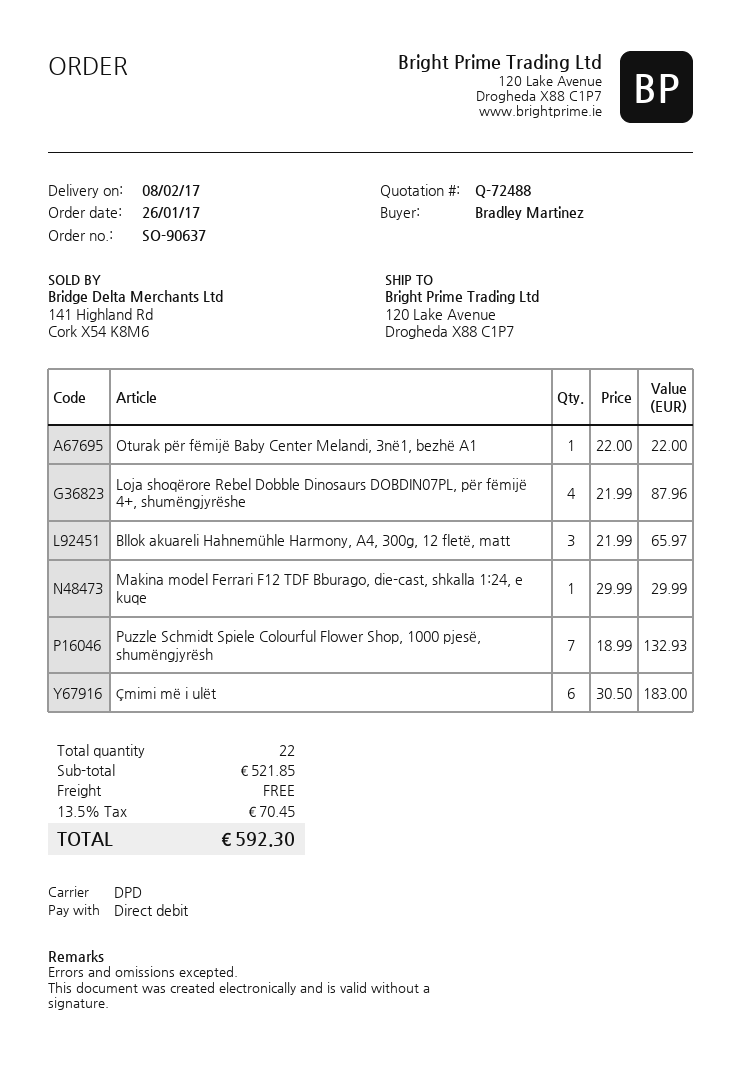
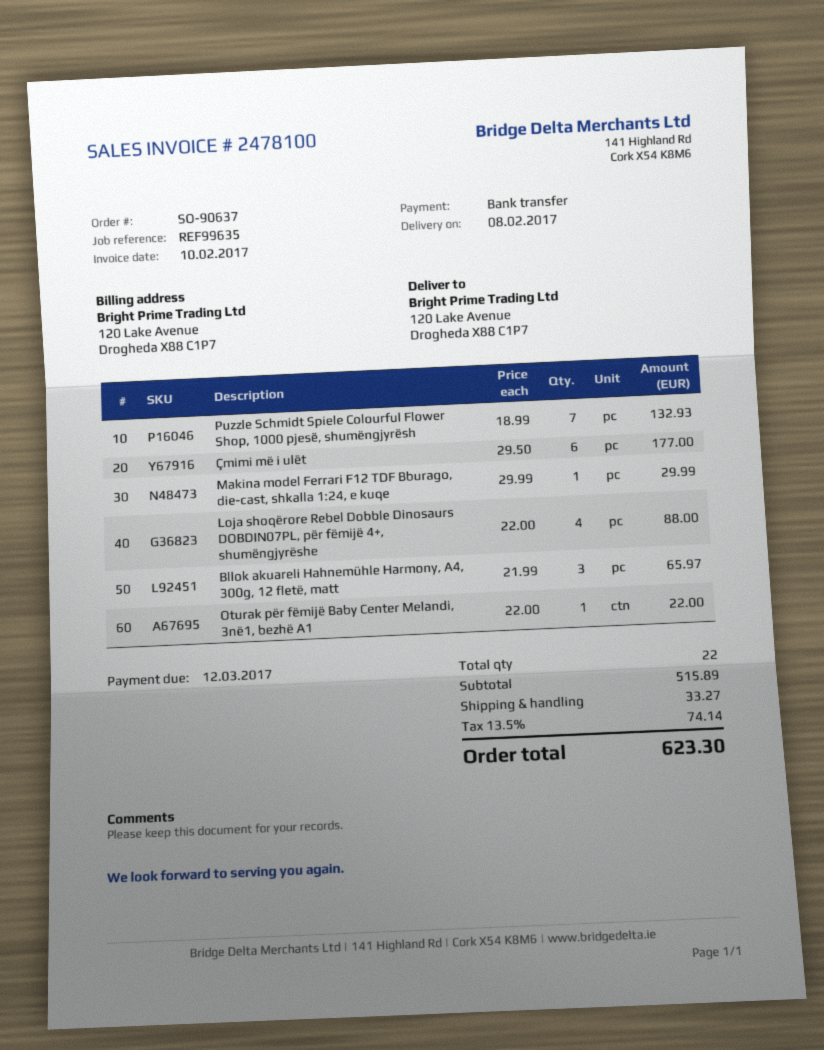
payment method: direct debit -> bank transfer
Loja shoqërore Rebel Dobble Dinosaurs DOBDIN07PL, për fëmijë 4+, shumëngjyrëshe: 4 x 21.99 = 87.96 -> 4 x 22.00 = 88.00
Çmimi më i ulët: 6 x 30.50 = 183.00 -> 6 x 29.50 = 177.00
subtotal: 521.85 -> 515.89
shipping: 0.00 -> 33.27
tax: 13.5% = 70.45 -> 13.5% = 74.14
total: 592.30 -> 623.30

